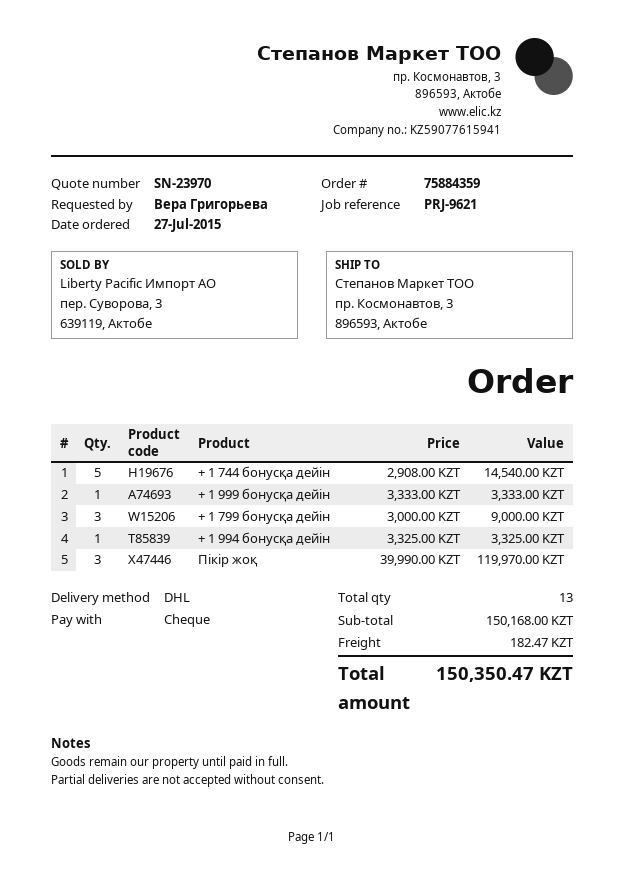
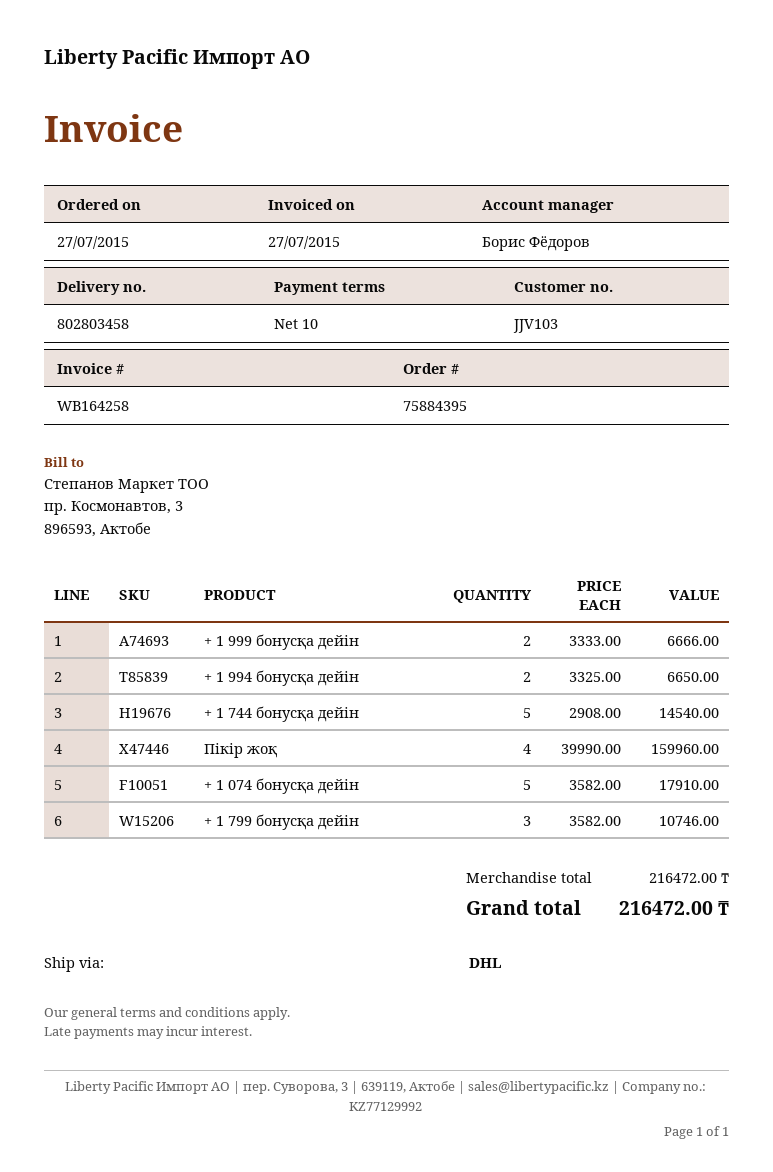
order number: 75884359 -> 75884395
+ 1 999 бонусқа дейін: 1 x 3333.00 = 3333.00 -> 2 x 3333.00 = 6666.00
+ 1 799 бонусқа дейін: 3 x 3000.00 = 9000.00 -> 3 x 3582.00 = 10746.00
+ 1 994 бонусқа дейін: 1 x 3325.00 = 3325.00 -> 2 x 3325.00 = 6650.00
Пікір жоқ: 3 x 39990.00 = 119970.00 -> 4 x 39990.00 = 159960.00
+ 1 074 бонусқа дейін: none -> 5 x 3582.00 = 17910.00
subtotal: 150168.00 -> 216472.00
shipping: 182.47 -> none
total: 150350.47 -> 216472.00

